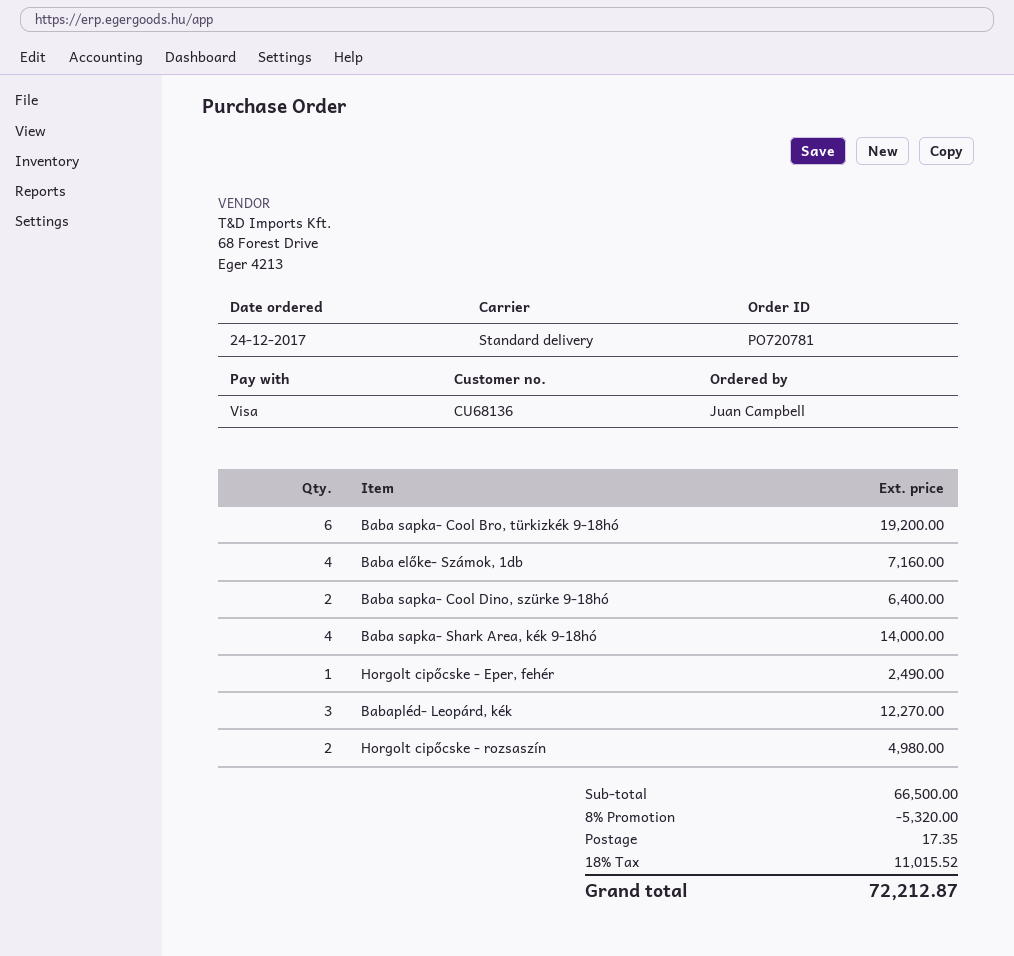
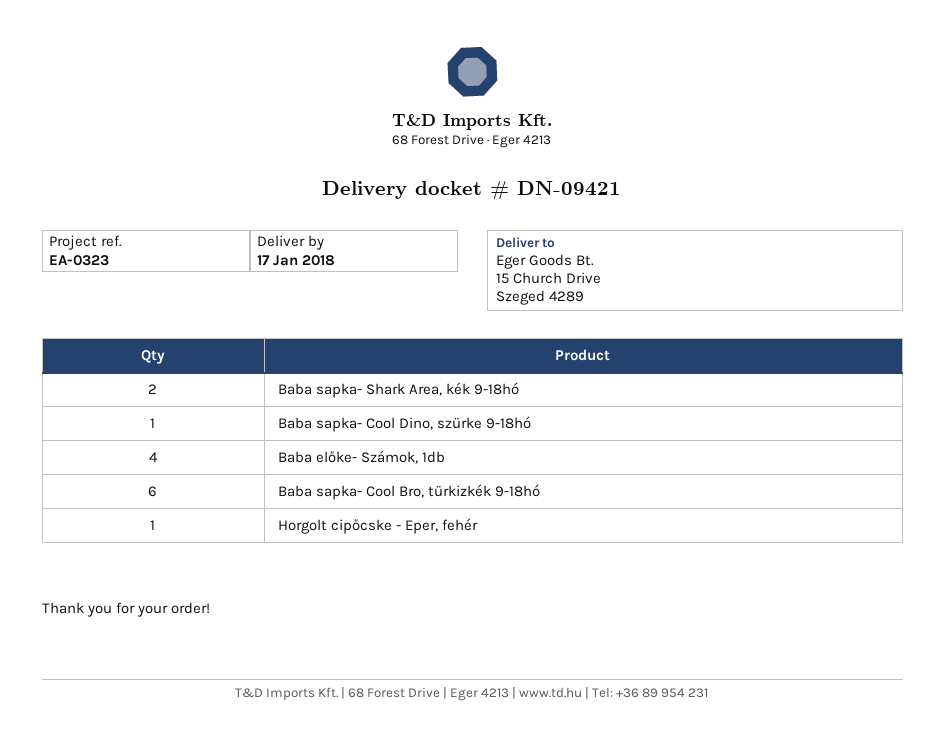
Baba sapka- Cool Dino, szürke 9-18hó: 2 -> 1
Baba sapka- Shark Area, kék 9-18hó: 4 -> 2
Babapléd- Leopárd, kék: 3 -> none
Horgolt cipőcske - rozsaszín: 2 -> none

